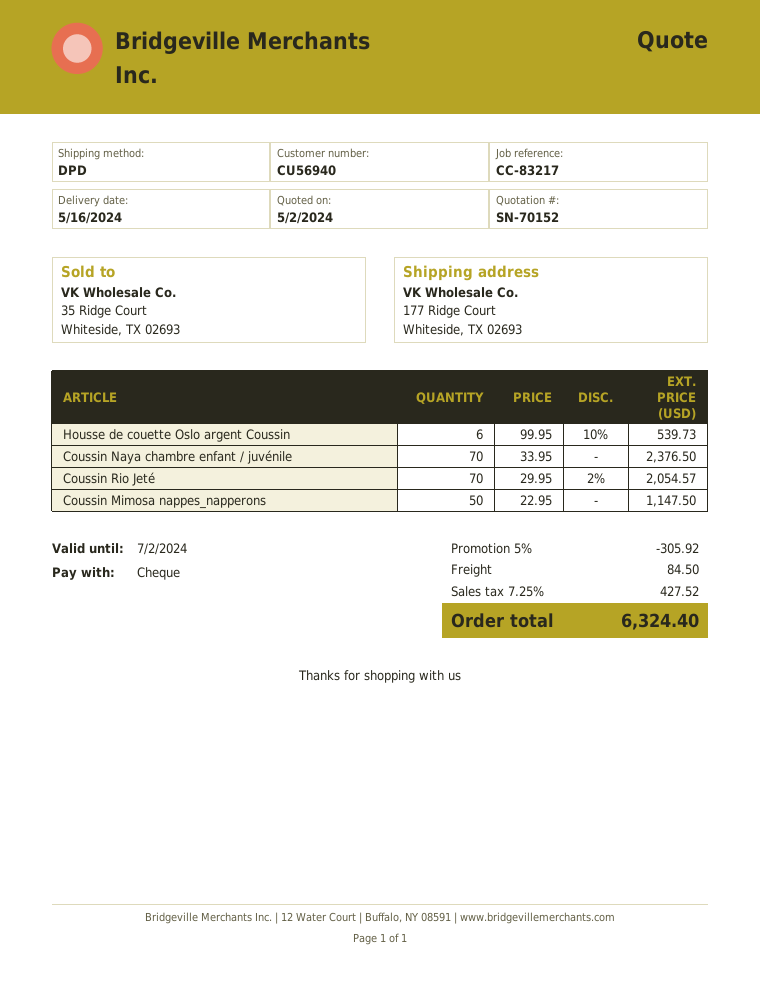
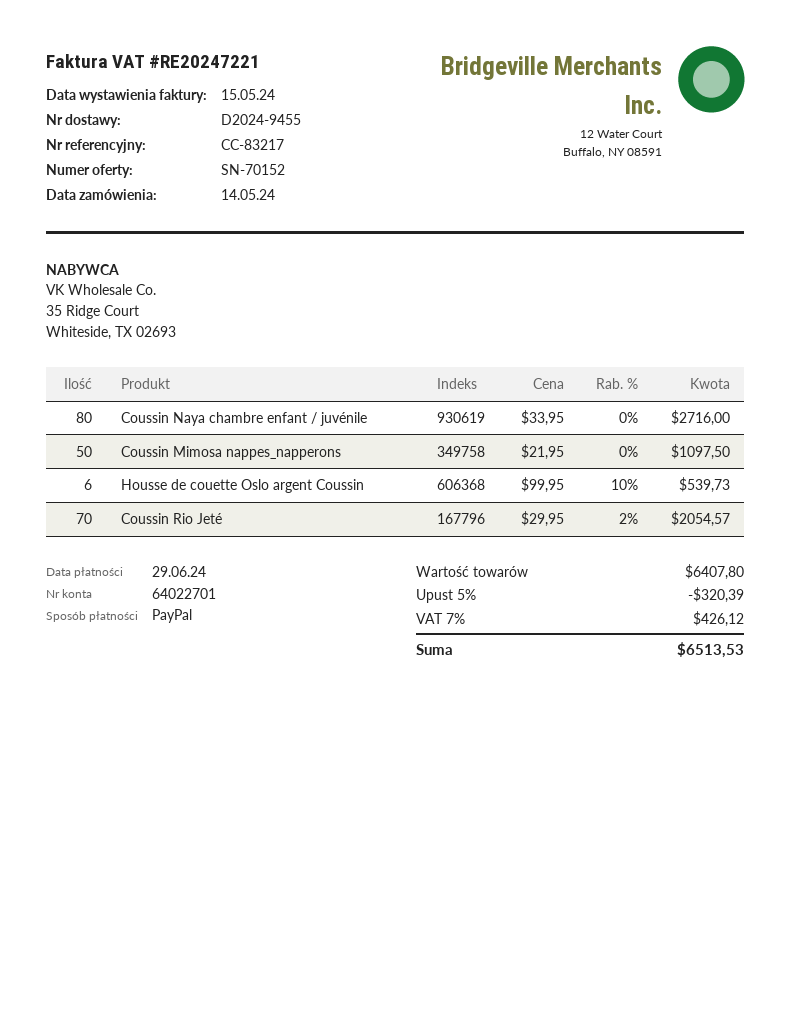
payment method: cheque -> PayPal
Coussin Naya chambre enfant / juvénile: 70 x 33.95 = 2376.50 -> 80 x 33.95 = 2716.00
Coussin Mimosa nappes_napperons: 50 x 22.95 = 1147.50 -> 50 x 21.95 = 1097.50
discount: 5% = 305.92 -> 5% = 320.39
shipping: 84.50 -> none
tax: 7.25% = 427.52 -> 7% = 426.12
total: 6324.40 -> 6513.53

